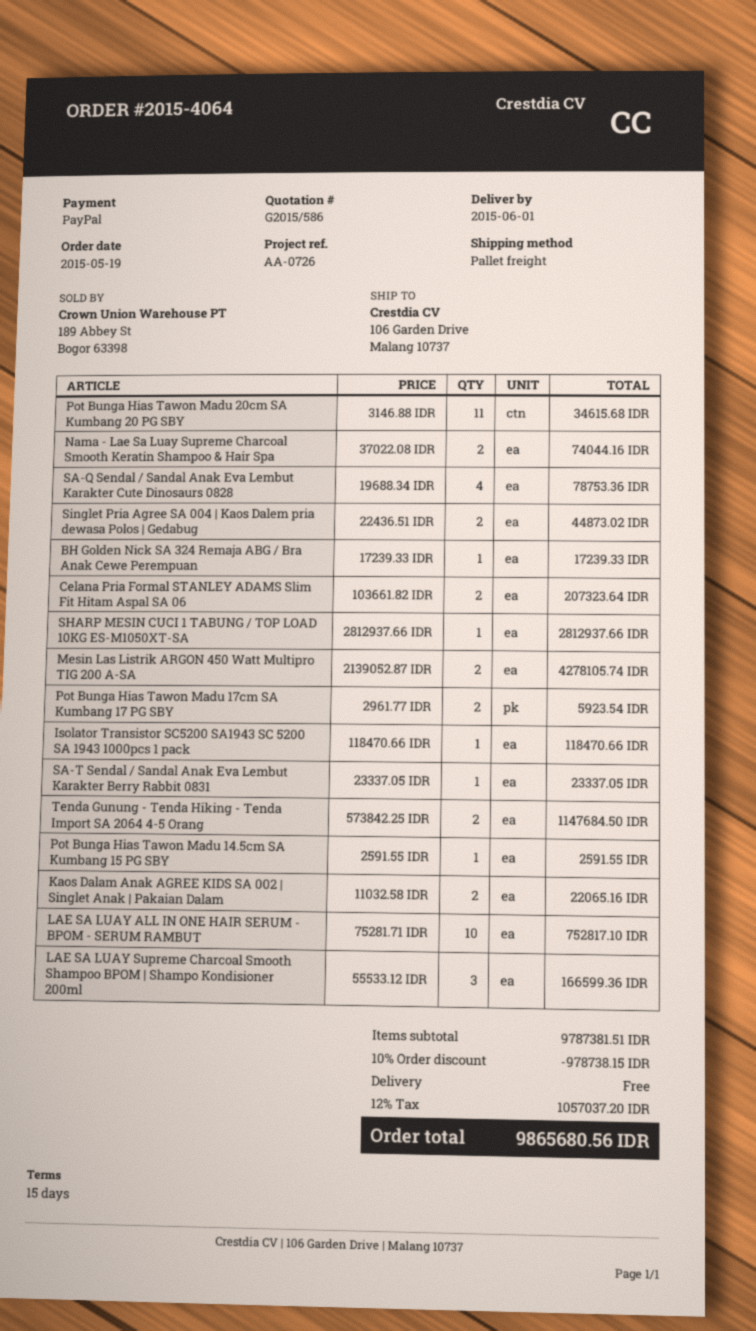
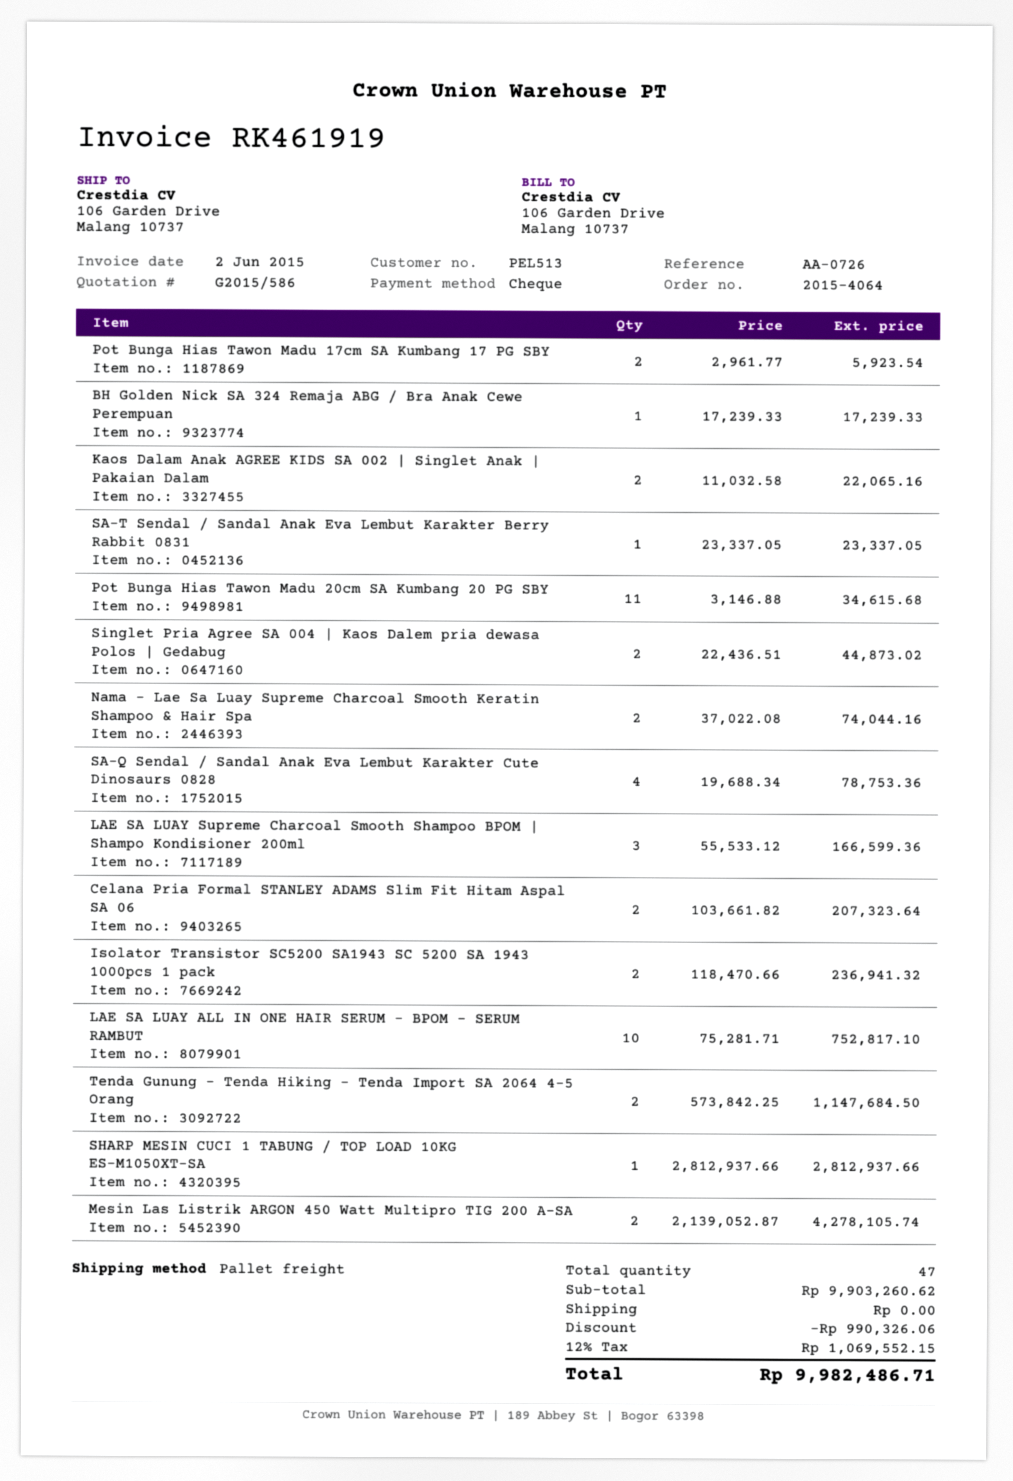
payment method: PayPal -> cheque
Isolator Transistor SC5200 SA1943 SC 5200 SA 1943 1000pcs 1 pack: 1 x 118470.66 = 118470.66 -> 2 x 118470.66 = 236941.32
Pot Bunga Hias Tawon Madu 14.5cm SA Kumbang 15 PG SBY: 1 x 2591.55 = 2591.55 -> none
subtotal: 9787381.51 -> 9903260.62
discount: 978738.15 -> 990326.06
tax: 12% = 1057037.20 -> 12% = 1069552.15
total: 9865680.56 -> 9982486.71

